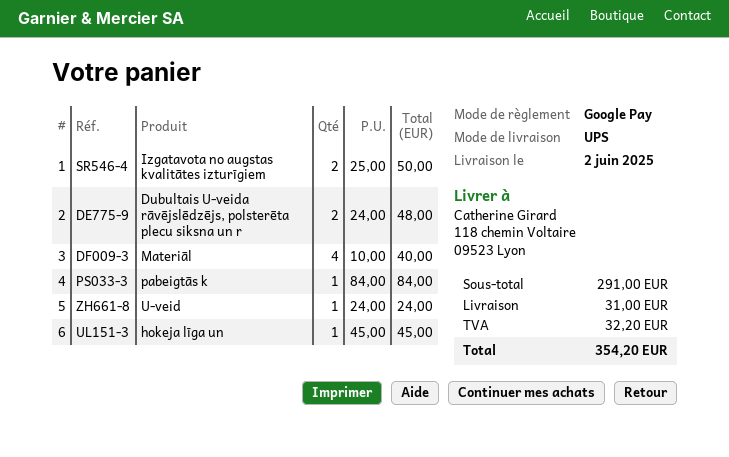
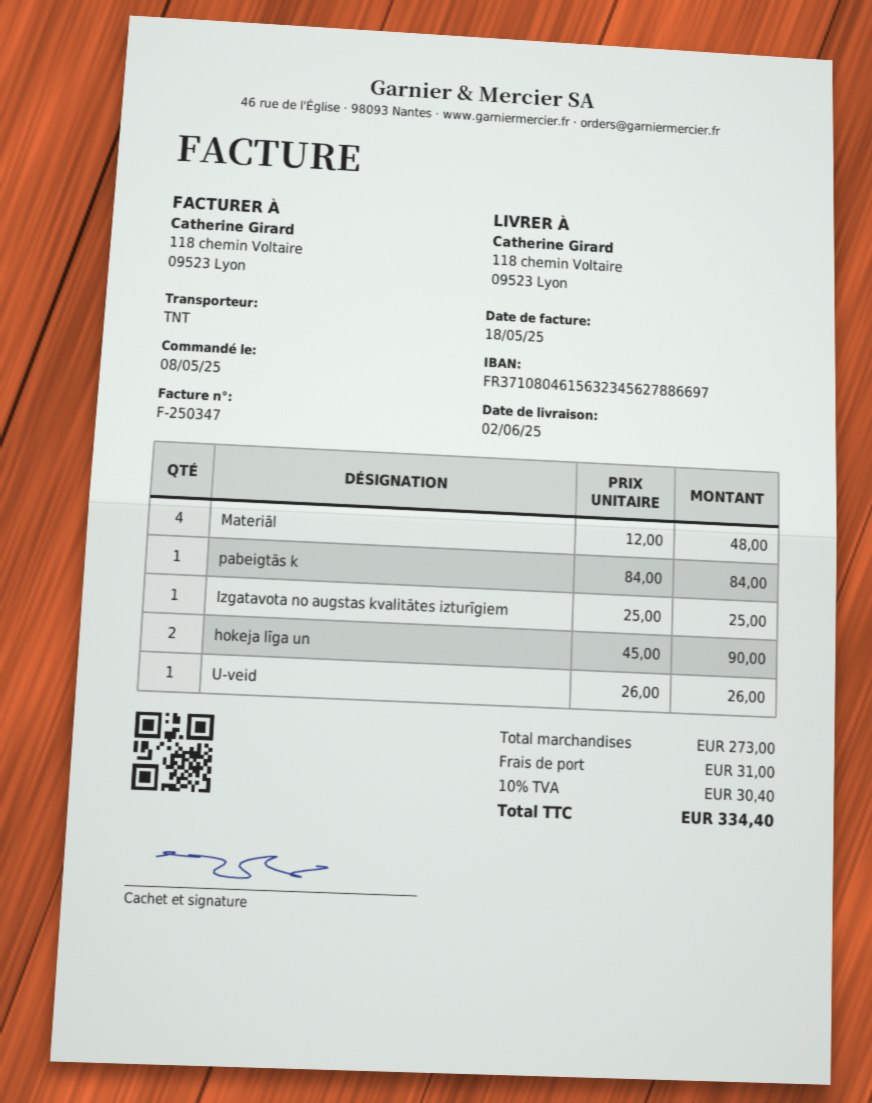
shipping method: UPS -> TNT
Izgatavota no augstas kvalitātes izturīgiem: 2 x 25.00 = 50.00 -> 1 x 25.00 = 25.00
Dubultais U-veida rāvējslēdzējs, polsterēta plecu siksna un r: 2 x 24.00 = 48.00 -> none
Materiāl: 4 x 10.00 = 40.00 -> 4 x 12.00 = 48.00
U-veid: 1 x 24.00 = 24.00 -> 1 x 26.00 = 26.00
hokeja līga un: 1 x 45.00 = 45.00 -> 2 x 45.00 = 90.00
subtotal: 291.00 -> 273.00
tax: 32.20 -> 30.40
total: 354.20 -> 334.40

